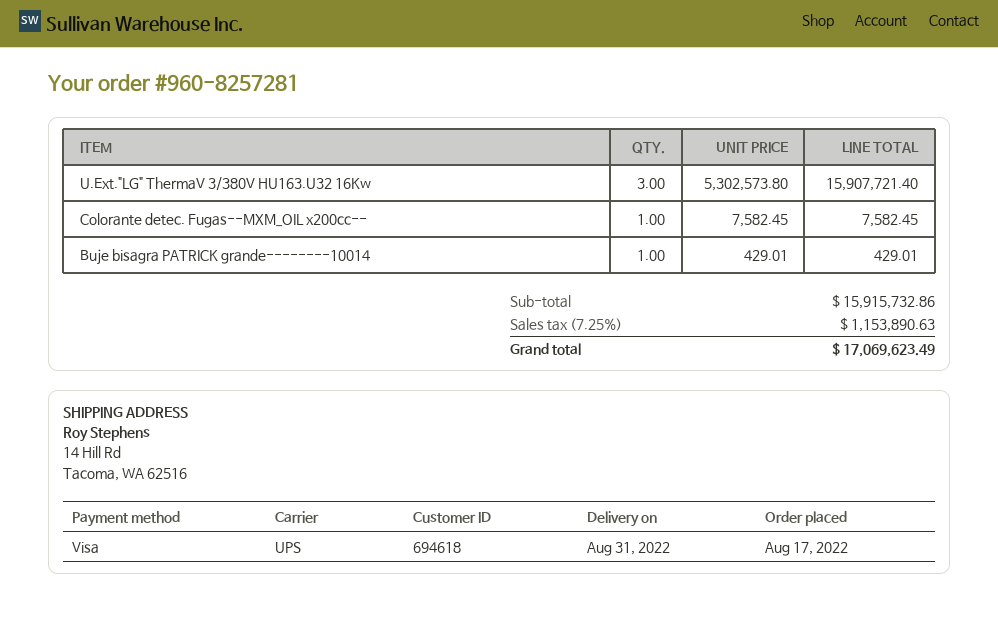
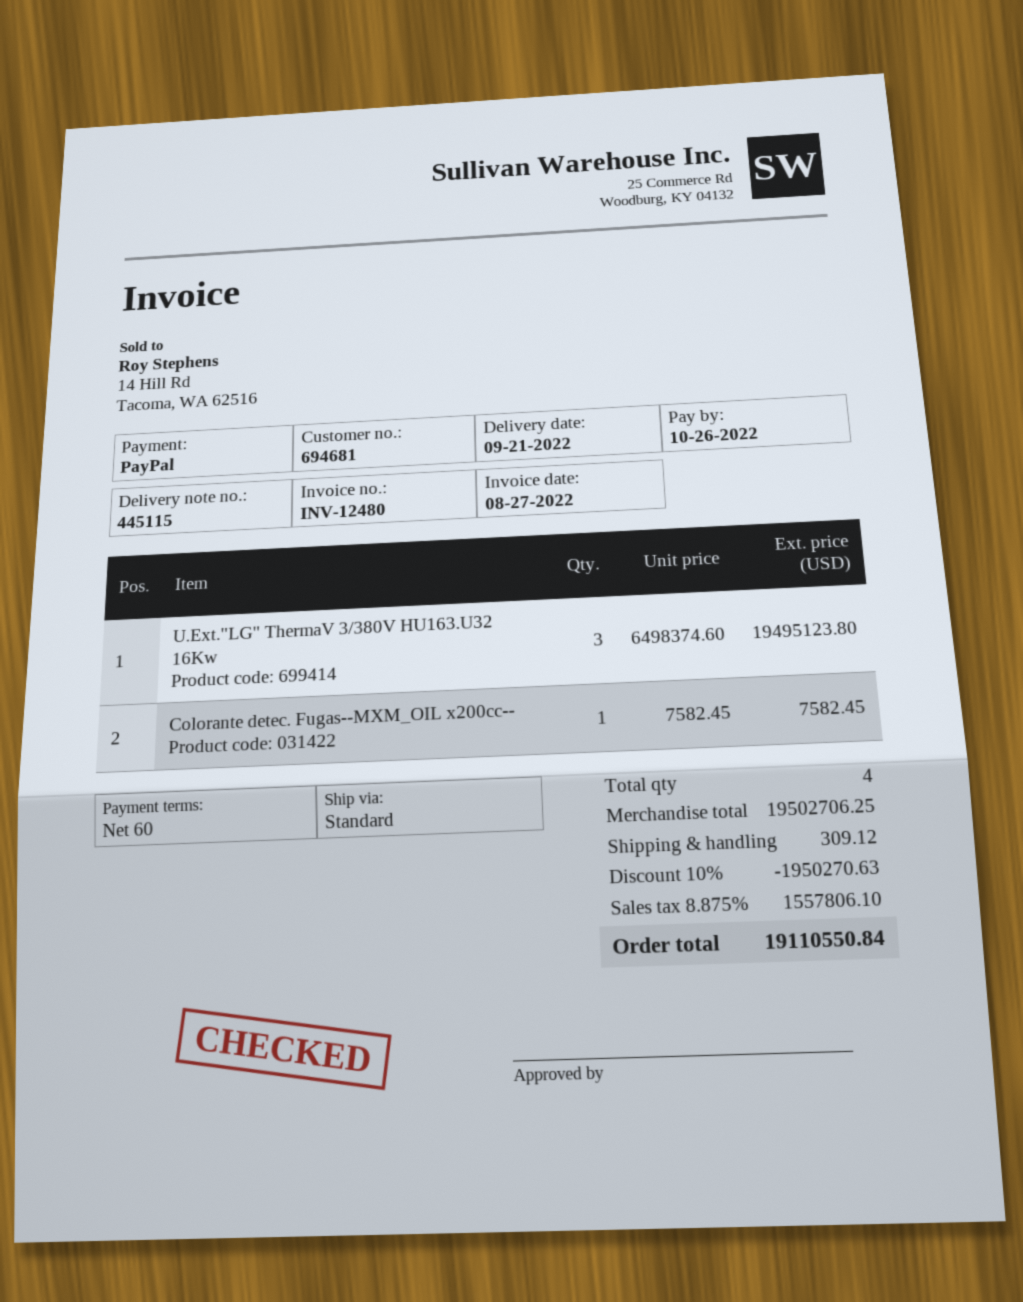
delivery date: 2022-08-31 -> 2022-09-21
customer number: 694618 -> 694681
payment method: Visa -> PayPal
shipping method: UPS -> standard
U.Ext."LG" ThermaV 3/380V HU163.U32 16Kw: 3 x 5302573.80 = 15907721.40 -> 3 x 6498374.60 = 19495123.80
Buje bisagra PATRICK grande--------10014: 1 x 429.01 = 429.01 -> none
subtotal: 15915732.86 -> 19502706.25
discount: none -> 10% = 1950270.63
shipping: none -> 309.12
tax: 7.25% = 1153890.63 -> 8.875% = 1557806.10
total: 17069623.49 -> 19110550.84

